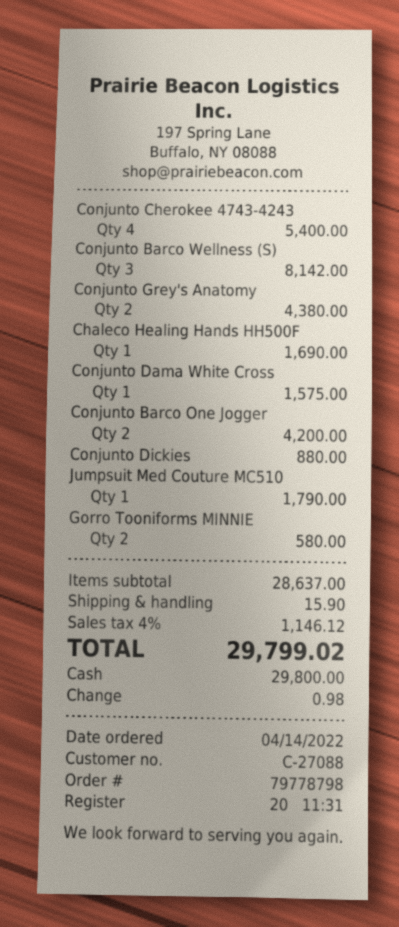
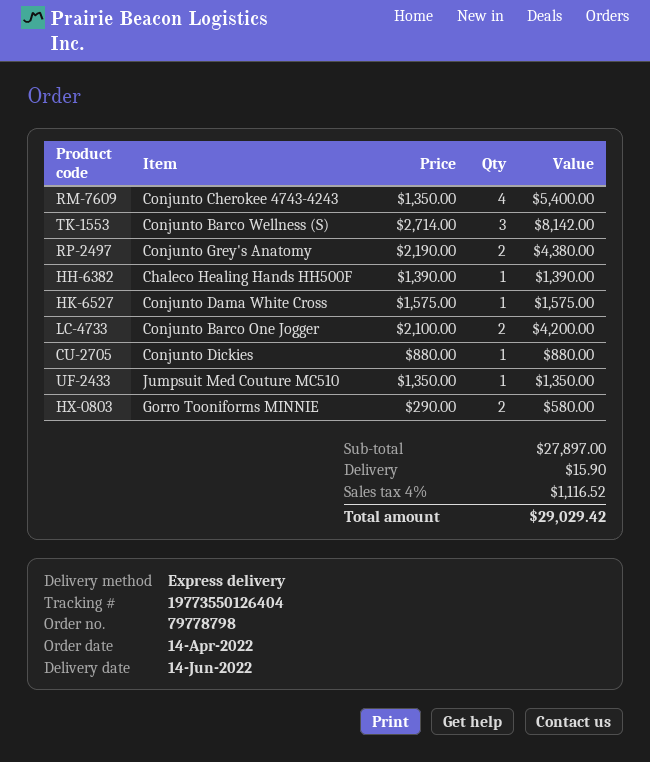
Chaleco Healing Hands HH500F: 1 for 1690.00 -> 1 for 1390.00
Jumpsuit Med Couture MC510: 1 for 1790.00 -> 1 for 1350.00
subtotal: 28637.00 -> 27897.00
tax: 4% = 1146.12 -> 4% = 1116.52
total: 29799.02 -> 29029.42

